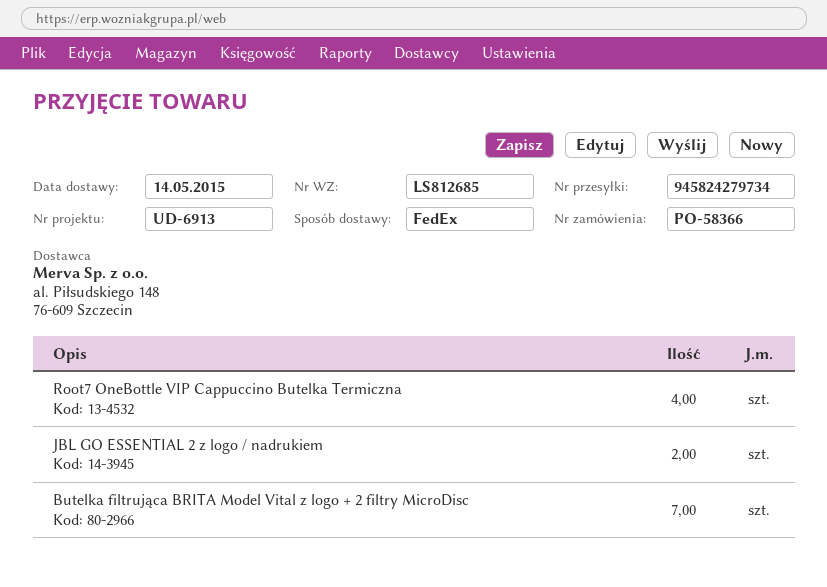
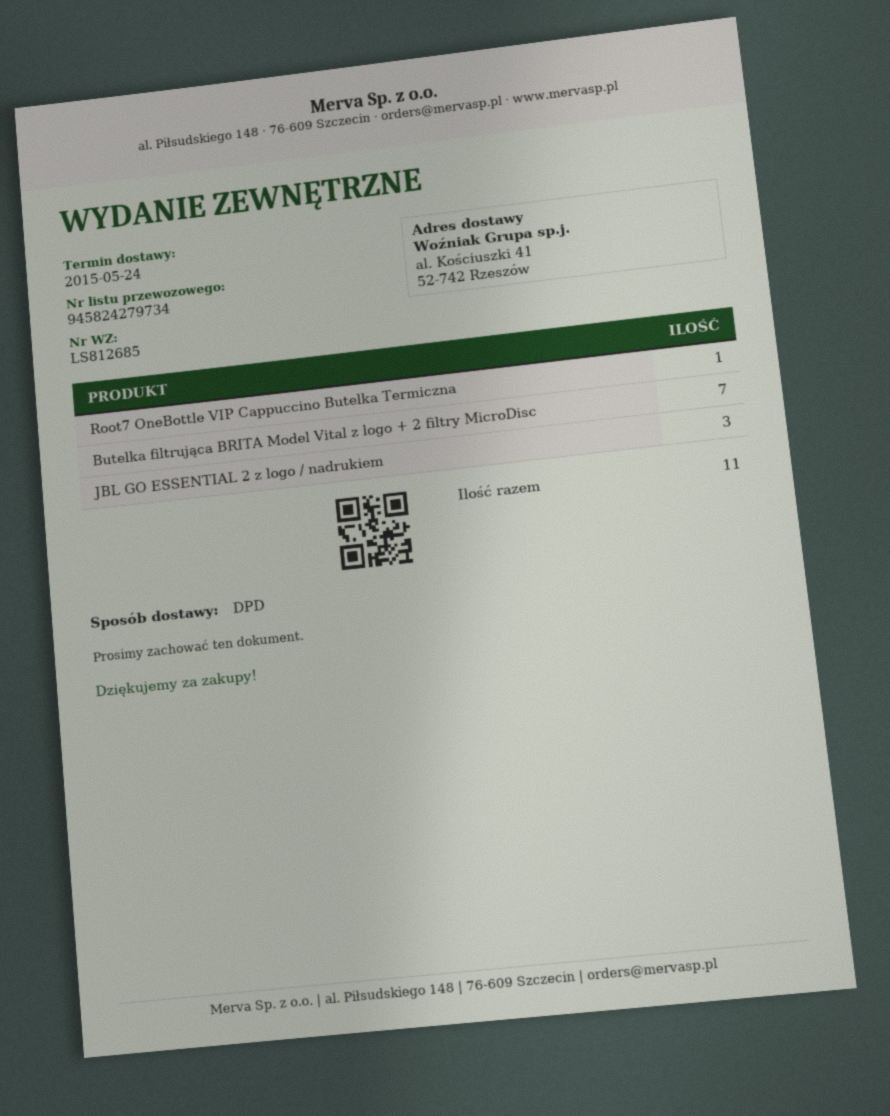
delivery date: 2015-05-14 -> 2015-05-24
shipping method: FedEx -> DPD
Root7 OneBottle VIP Cappuccino Butelka Termiczna: 4 -> 1
JBL GO ESSENTIAL 2 z logo / nadrukiem: 2 -> 3

